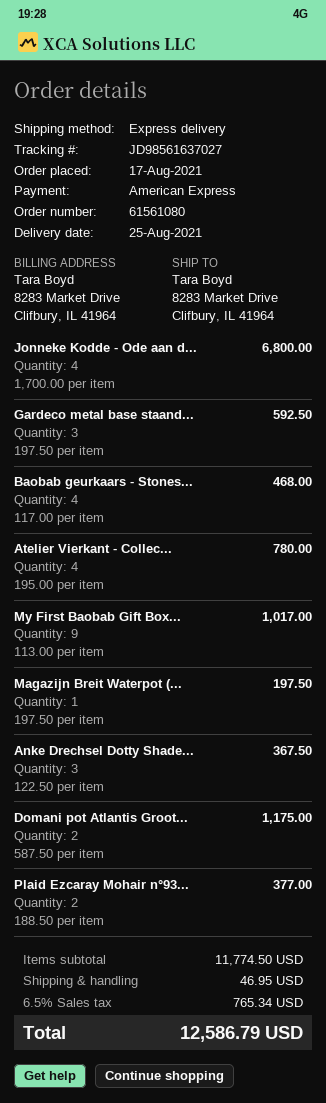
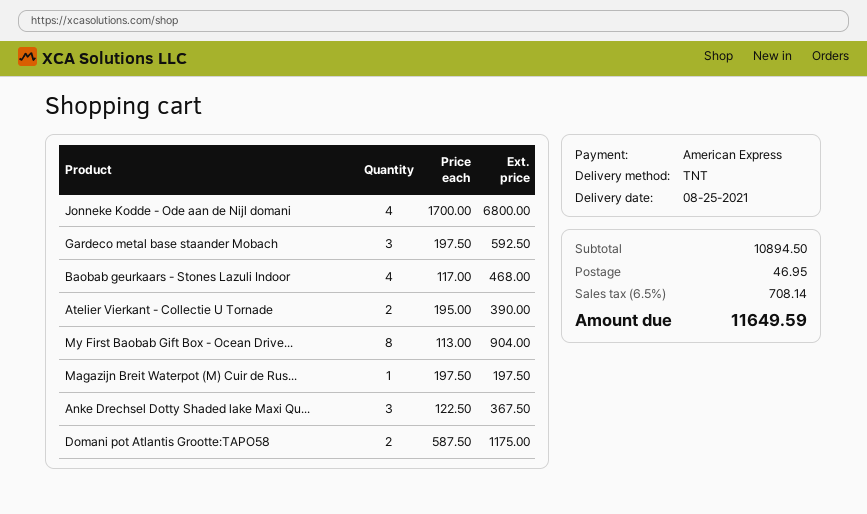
shipping method: express -> TNT
Atelier Vierkant - Collec...: 4 x 195.00 = 780.00 -> 2 x 195.00 = 390.00
My First Baobab Gift Box...: 9 x 113.00 = 1017.00 -> 8 x 113.00 = 904.00
Plaid Ezcaray Mohair n°93...: 2 x 188.50 = 377.00 -> none
subtotal: 11774.50 -> 10894.50
tax: 6.5% = 765.34 -> 6.5% = 708.14
total: 12586.79 -> 11649.59

